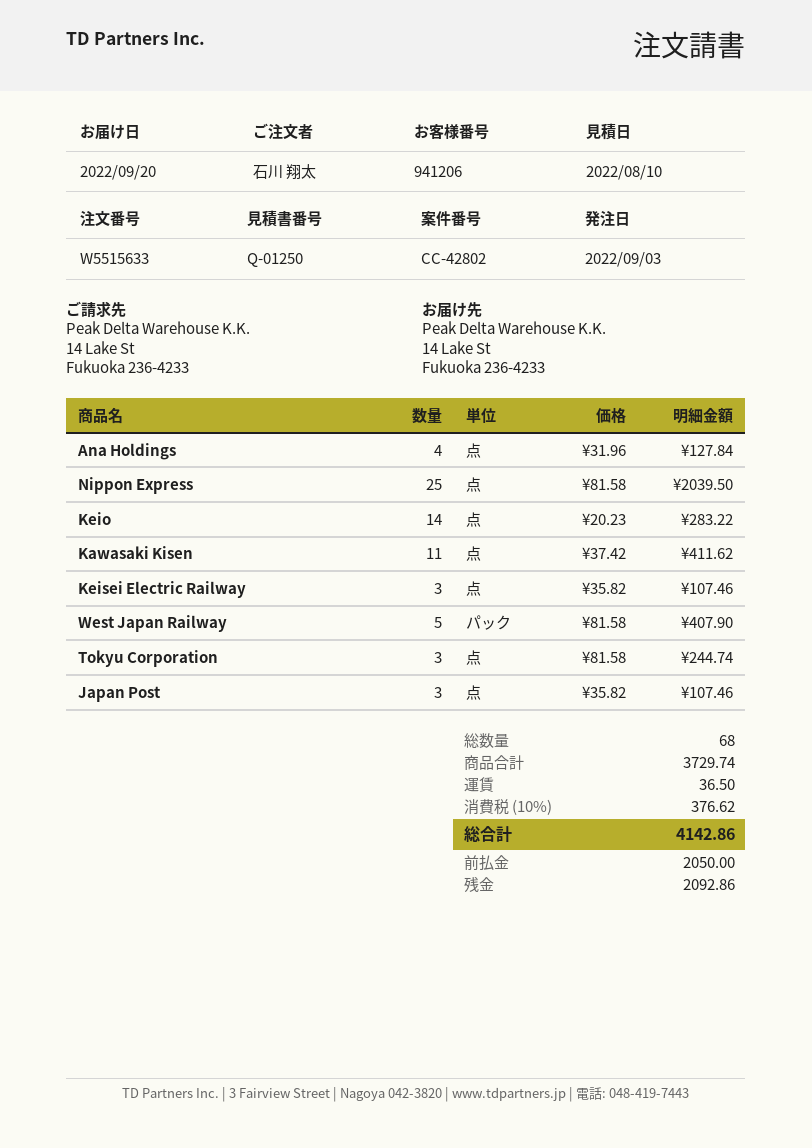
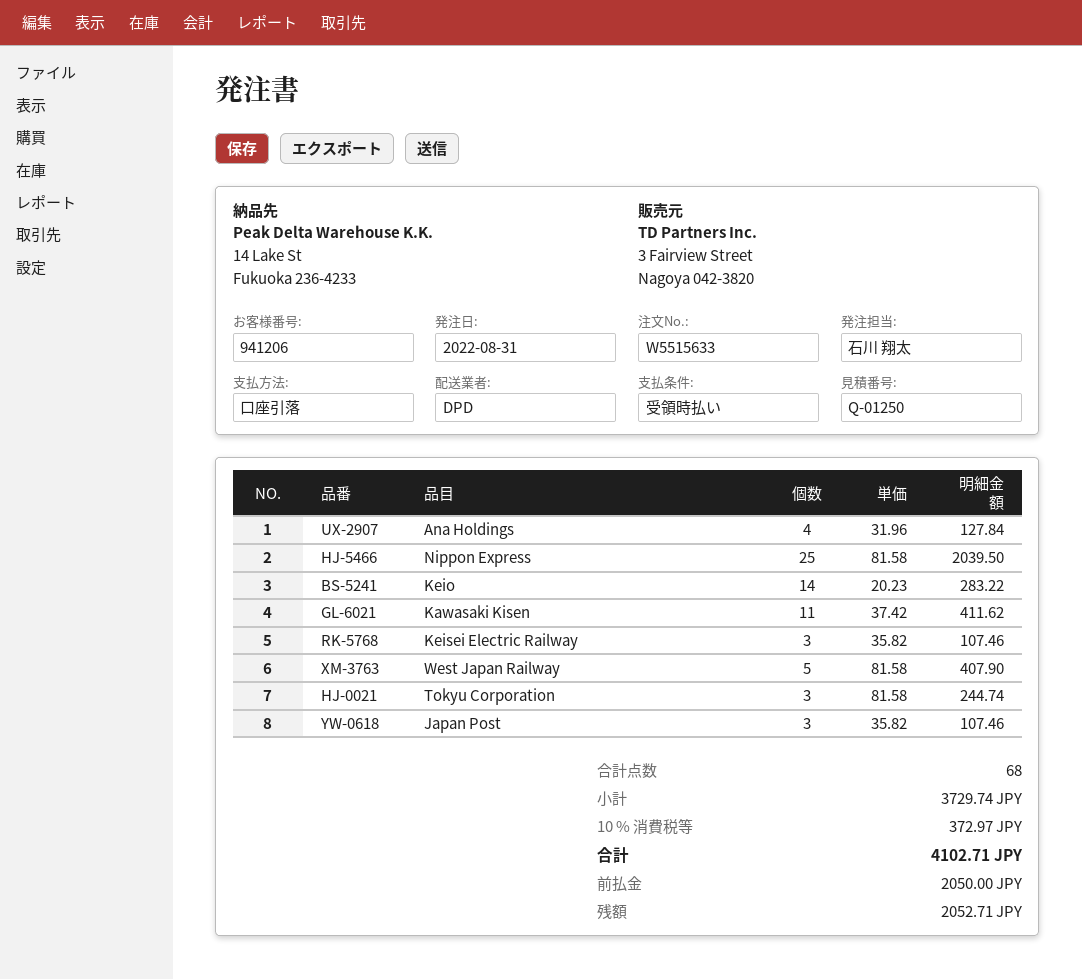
order date: 2022-09-03 -> 2022-08-31
shipping: 36.50 -> none
tax: 10% = 376.62 -> 10% = 372.97
total: 4142.86 -> 4102.71
balance: 2092.86 -> 2052.71

